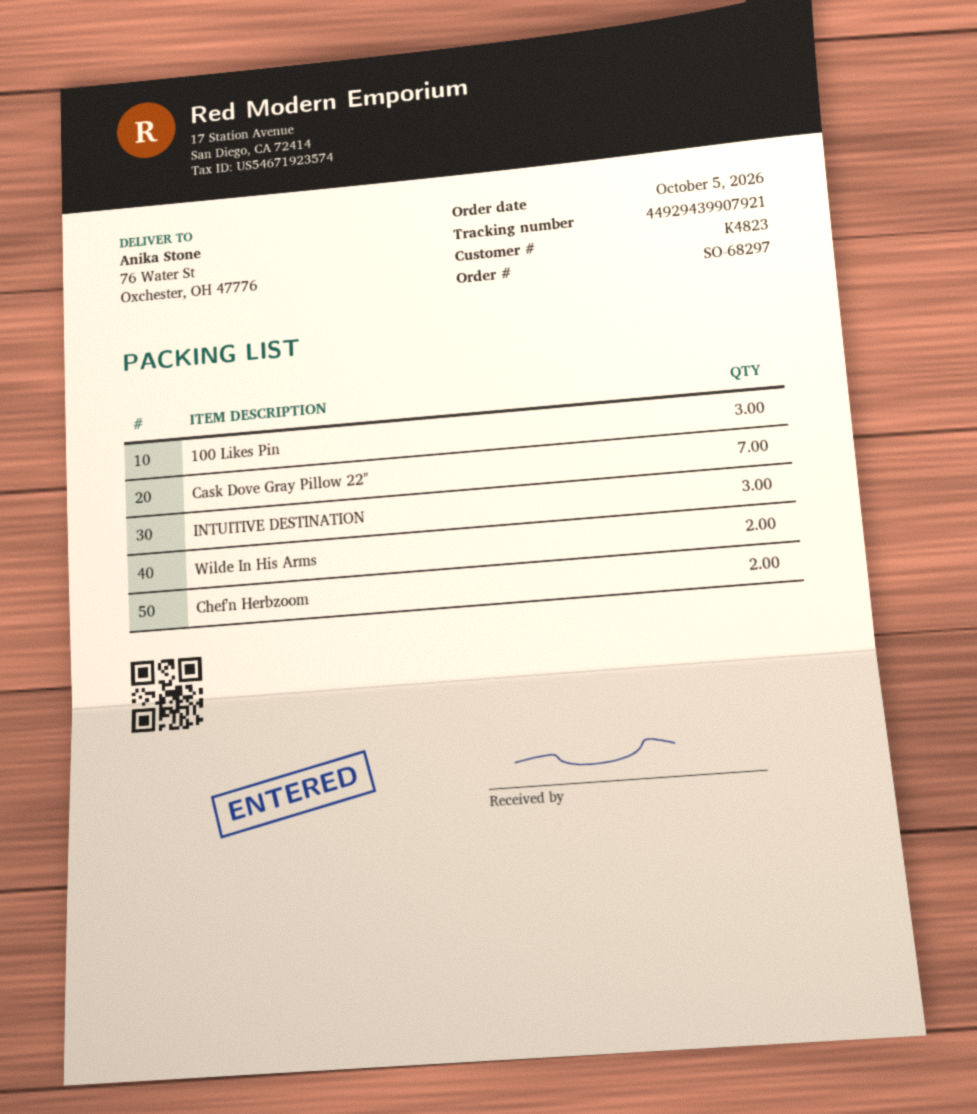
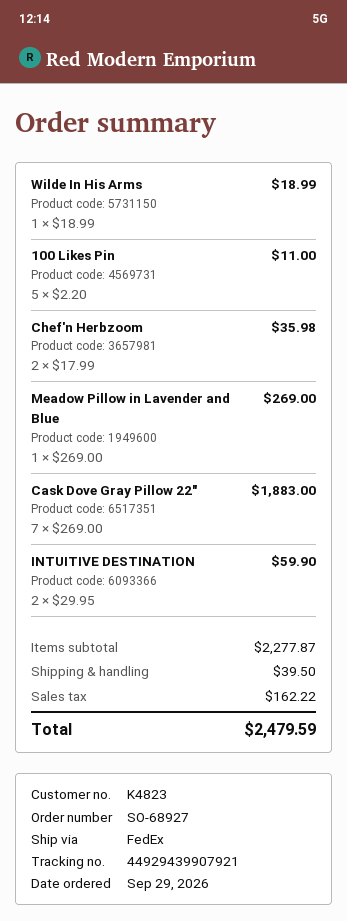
order number: SO-68297 -> SO-68927
order date: 2026-10-05 -> 2026-09-29
100 Likes Pin: 3 -> 5
INTUITIVE DESTINATION: 3 -> 2
Wilde In His Arms: 2 -> 1
Meadow Pillow in Lavender and Blue: none -> 1

